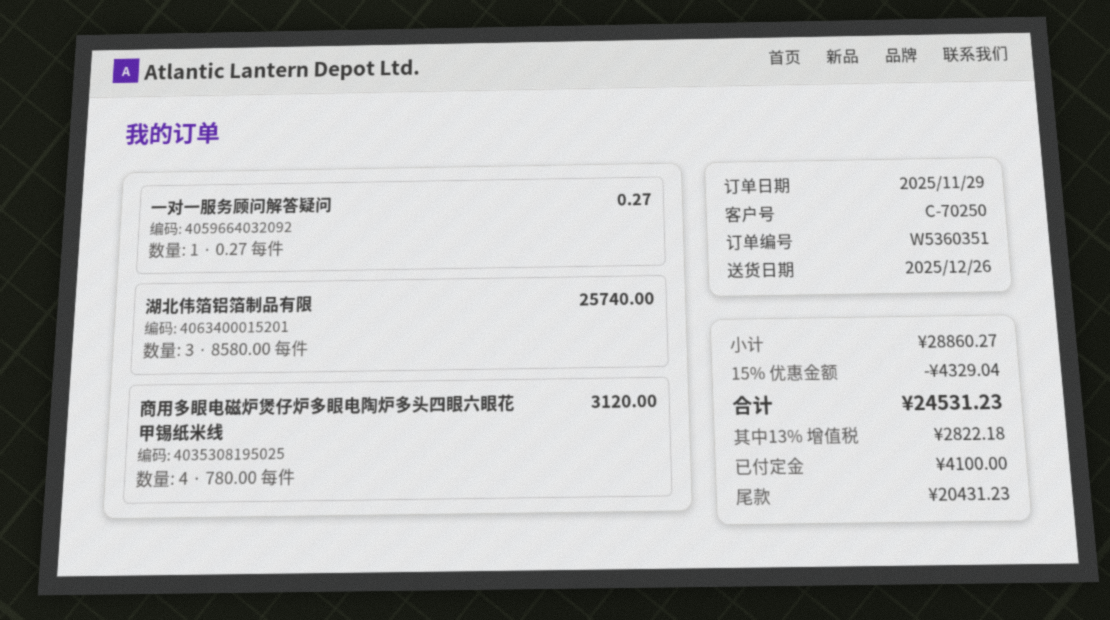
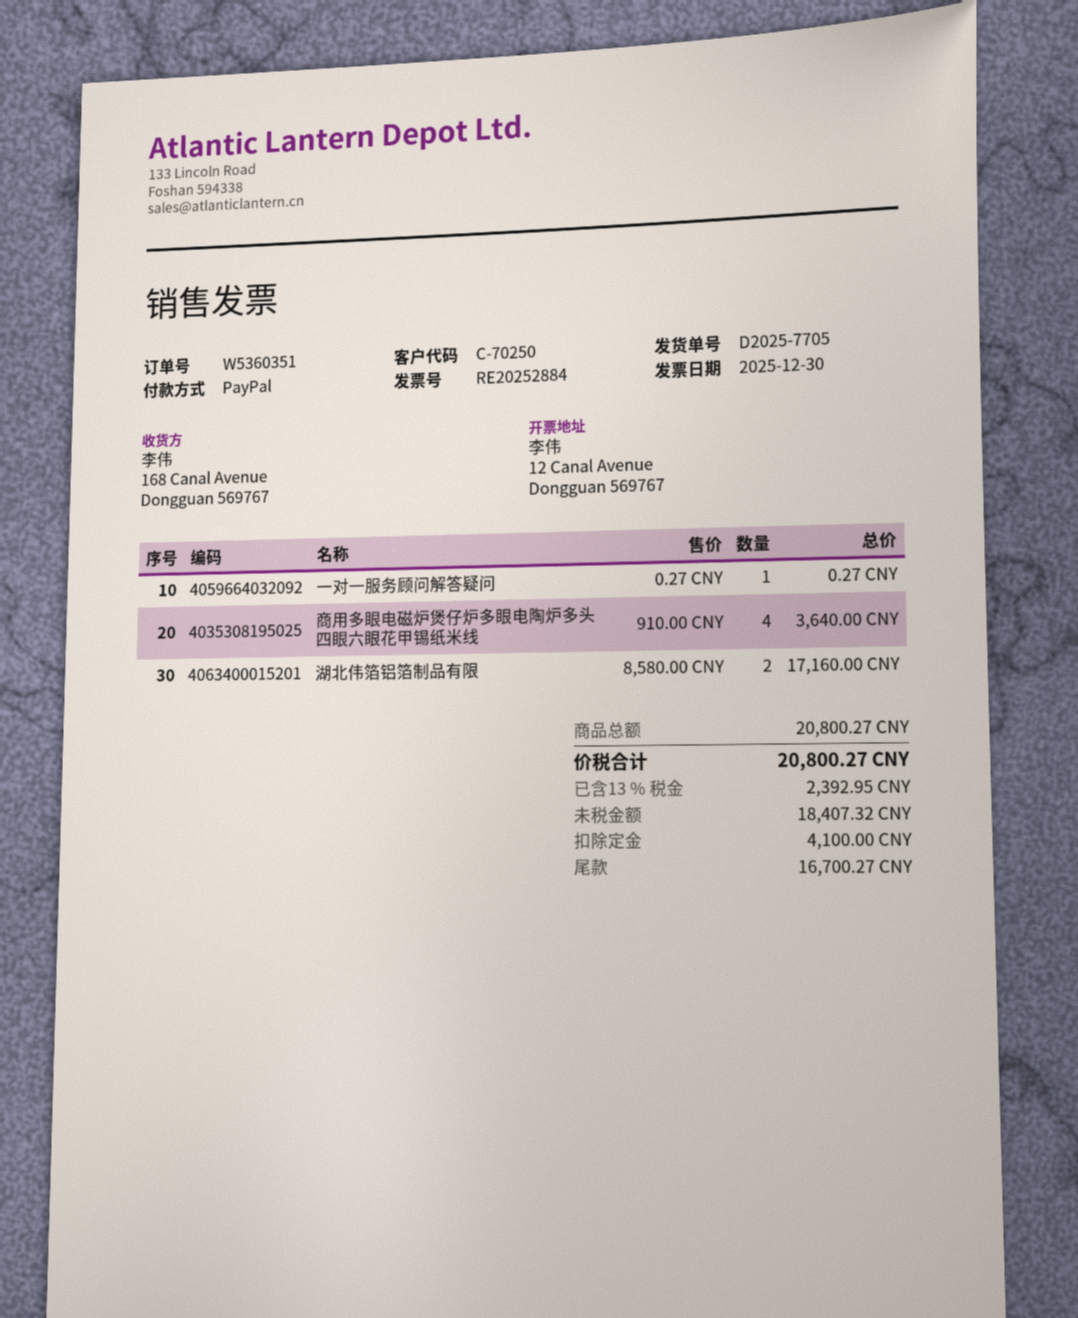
湖北伟箔铝箔制品有限: 3 x 8580.00 = 25740.00 -> 2 x 8580.00 = 17160.00
商用多眼电磁炉煲仔炉多眼电陶炉多头四眼六眼花甲锡纸米线: 4 x 780.00 = 3120.00 -> 4 x 910.00 = 3640.00
subtotal: 28860.27 -> 20800.27
discount: 15% = 4329.04 -> none
tax: 13% = 2822.18 -> 13% = 2392.95
total: 24531.23 -> 20800.27
balance: 20431.23 -> 16700.27

